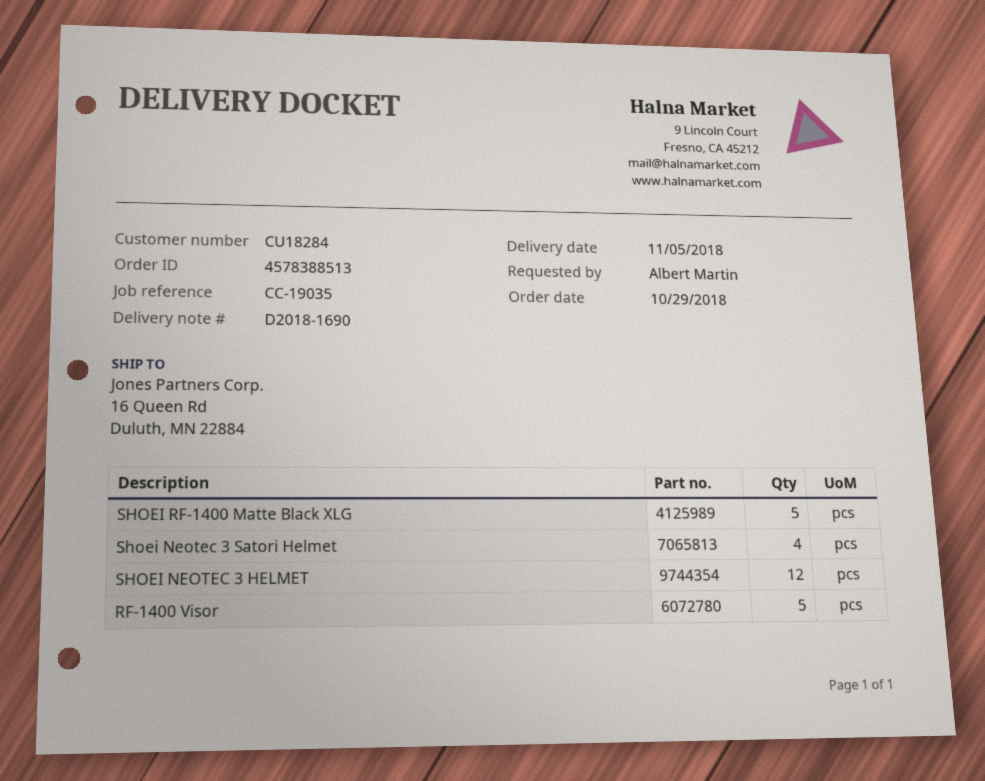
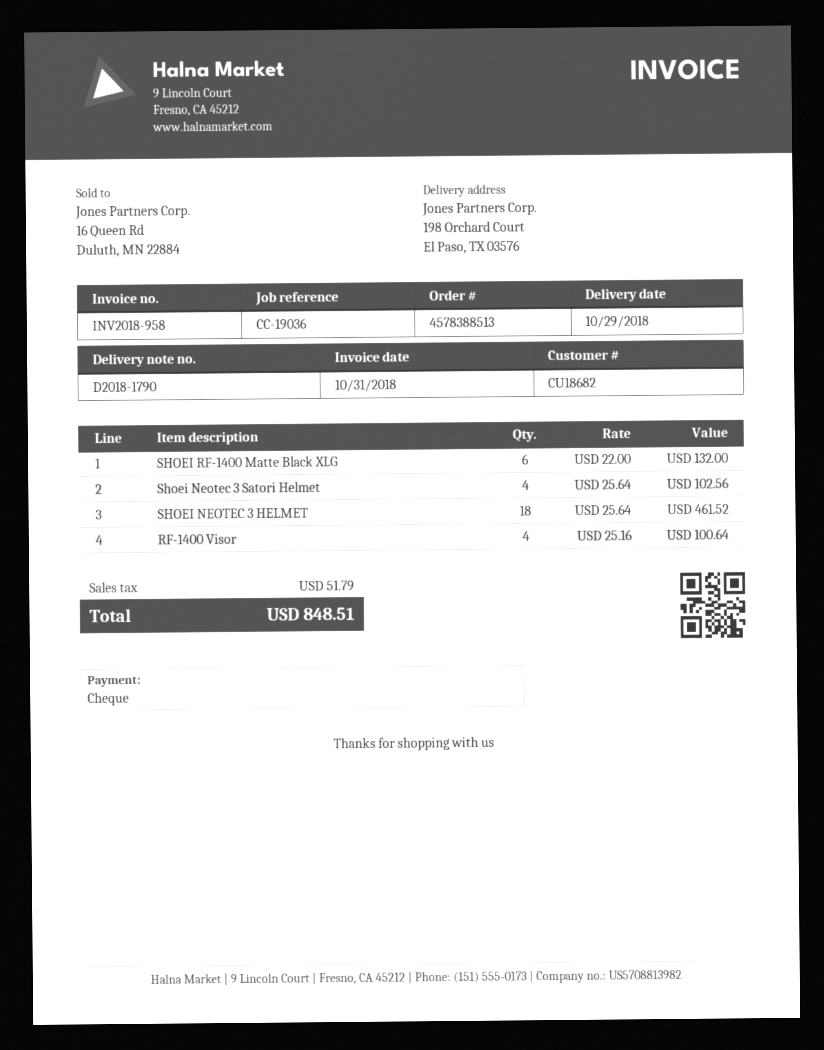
delivery note number: D2018-1690 -> D2018-1790
delivery date: 2018-11-05 -> 2018-10-29
customer number: CU18284 -> CU18682
reference: CC-19035 -> CC-19036
ship to: 16 Queen Rd, Duluth, MN 22884 -> 198 Orchard Court, El Paso, TX 03576
SHOEI RF-1400 Matte Black XLG: 5 -> 6
SHOEI NEOTEC 3 HELMET: 12 -> 18
RF-1400 Visor: 5 -> 4

